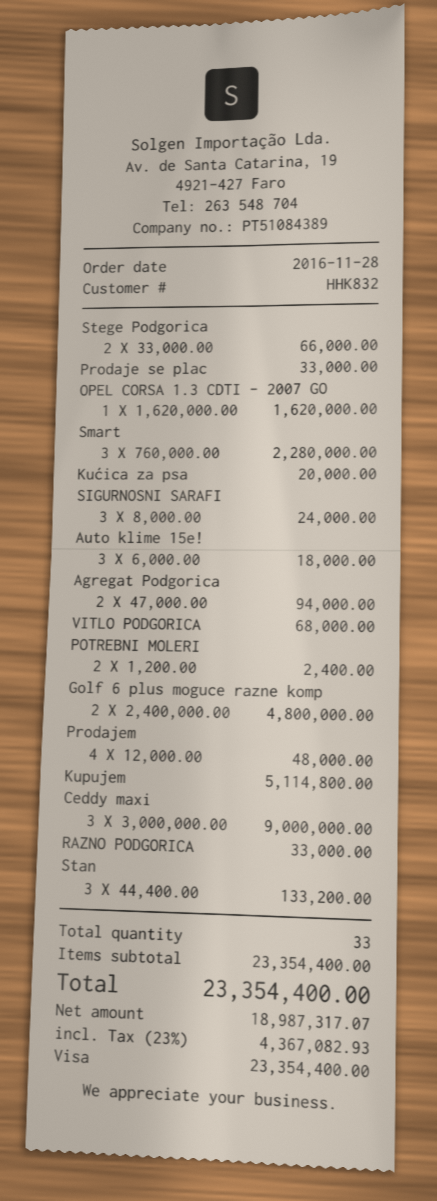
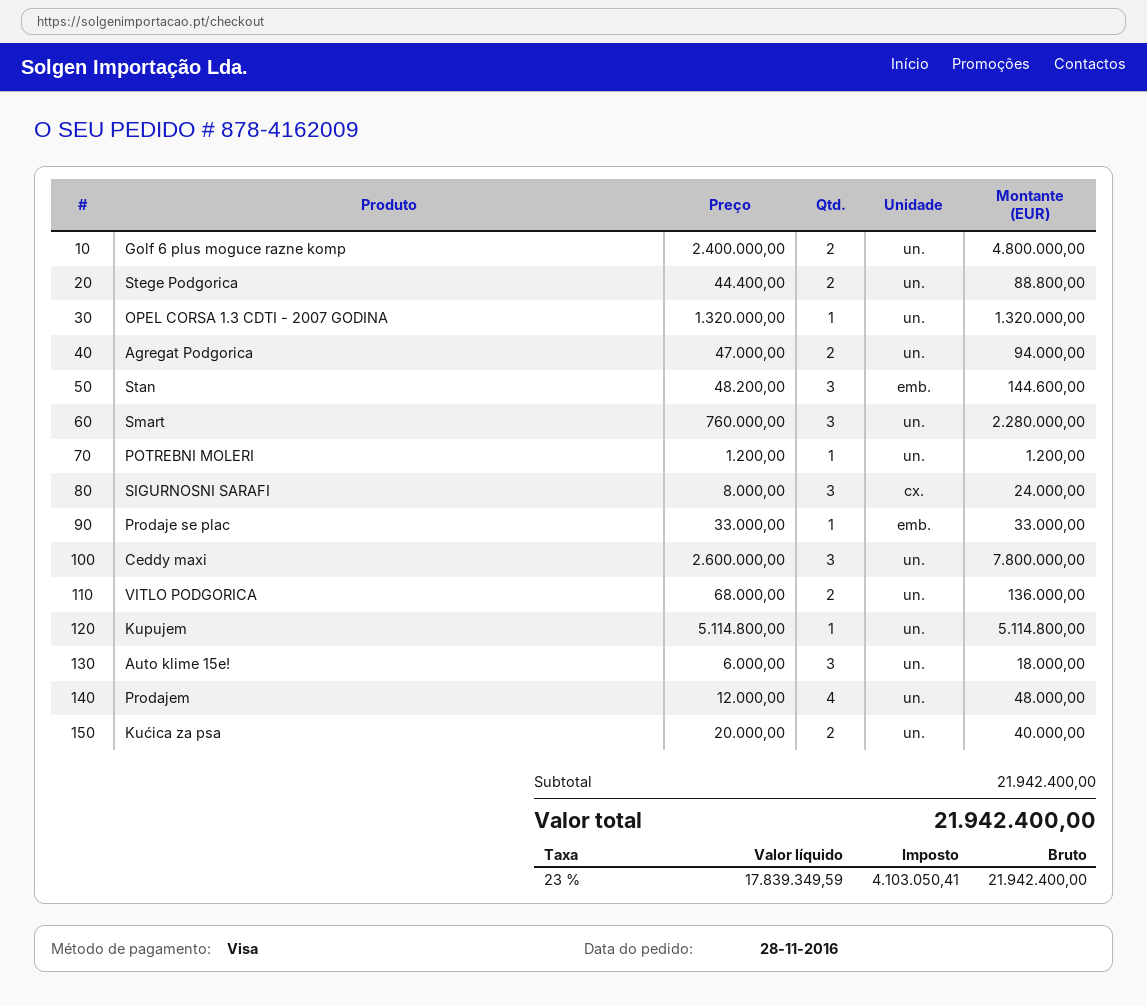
Stege Podgorica: 2 x 33000.00 = 66000.00 -> 2 x 44400.00 = 88800.00
OPEL CORSA 1.3 CDTI - 2007 GO: 1 x 1620000.00 = 1620000.00 -> 1 x 1320000.00 = 1320000.00
Kućica za psa: 1 x 20000.00 = 20000.00 -> 2 x 20000.00 = 40000.00
VITLO PODGORICA: 1 x 68000.00 = 68000.00 -> 2 x 68000.00 = 136000.00
POTREBNI MOLERI: 2 x 1200.00 = 2400.00 -> 1 x 1200.00 = 1200.00
Ceddy maxi: 3 x 3000000.00 = 9000000.00 -> 3 x 2600000.00 = 7800000.00
RAZNO PODGORICA: 1 x 33000.00 = 33000.00 -> none
Stan: 3 x 44400.00 = 133200.00 -> 3 x 48200.00 = 144600.00
subtotal: 23354400.00 -> 21942400.00
net: 18987317.07 -> 17839349.59
tax: 23% = 4367082.93 -> 23% = 4103050.41
total: 23354400.00 -> 21942400.00

